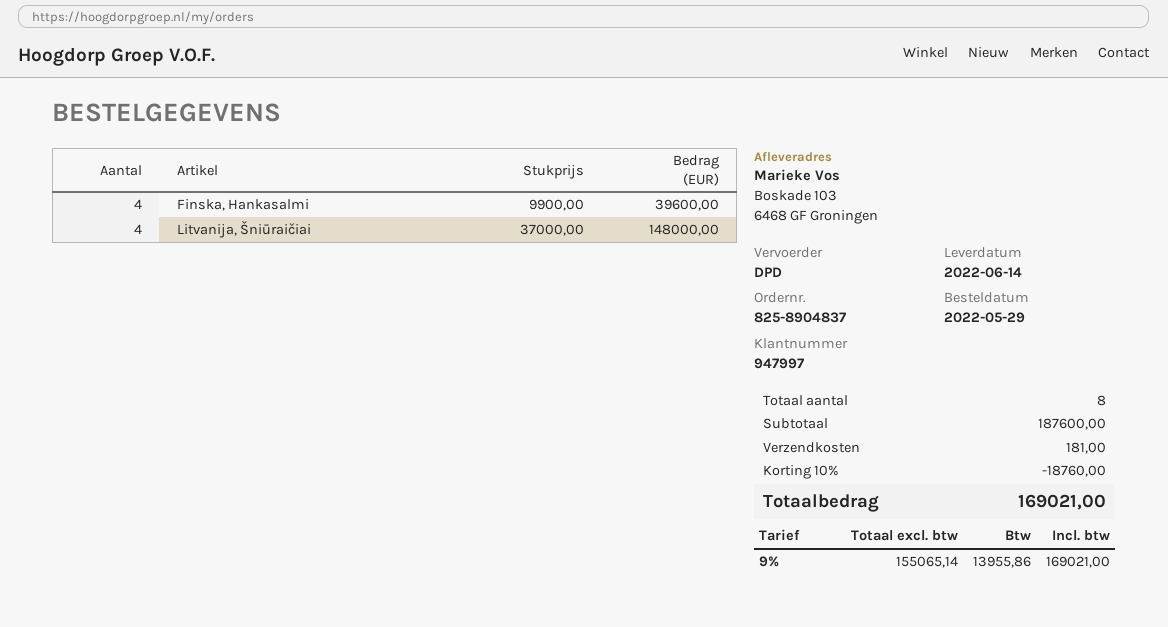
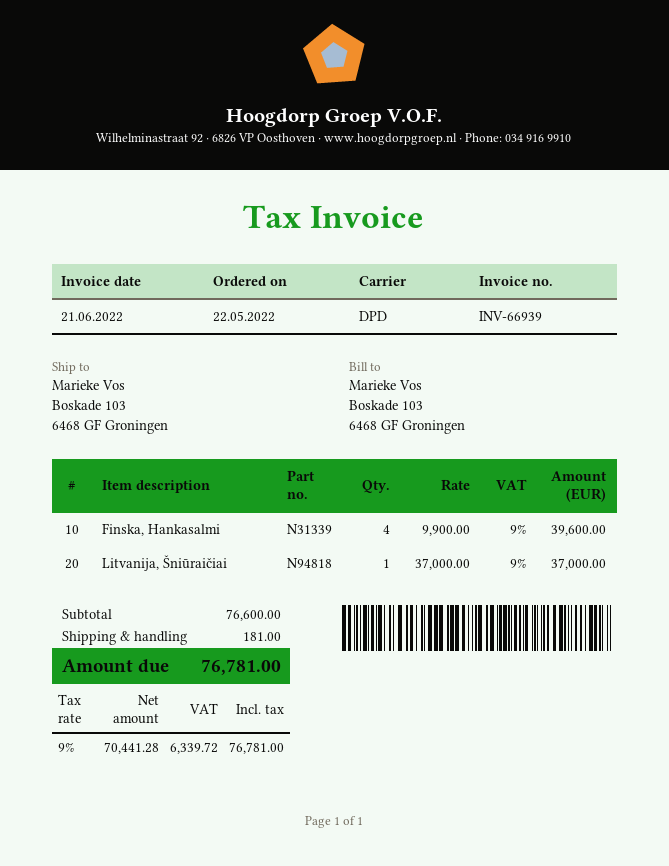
order date: 2022-05-29 -> 2022-05-22
Litvanija, Šniūraičiai: 4 x 37000.00 = 148000.00 -> 1 x 37000.00 = 37000.00
subtotal: 187600.00 -> 76600.00
discount: 10% = 18760.00 -> none
net: 155065.14 -> 70441.28
tax: 9% = 13955.86 -> 9% = 6339.72
total: 169021.00 -> 76781.00

